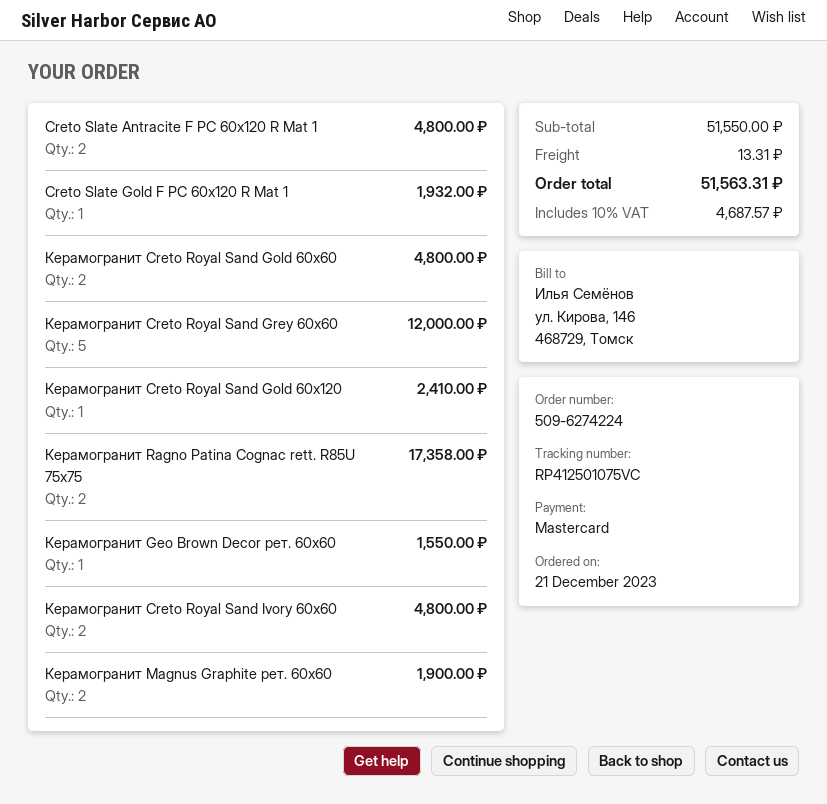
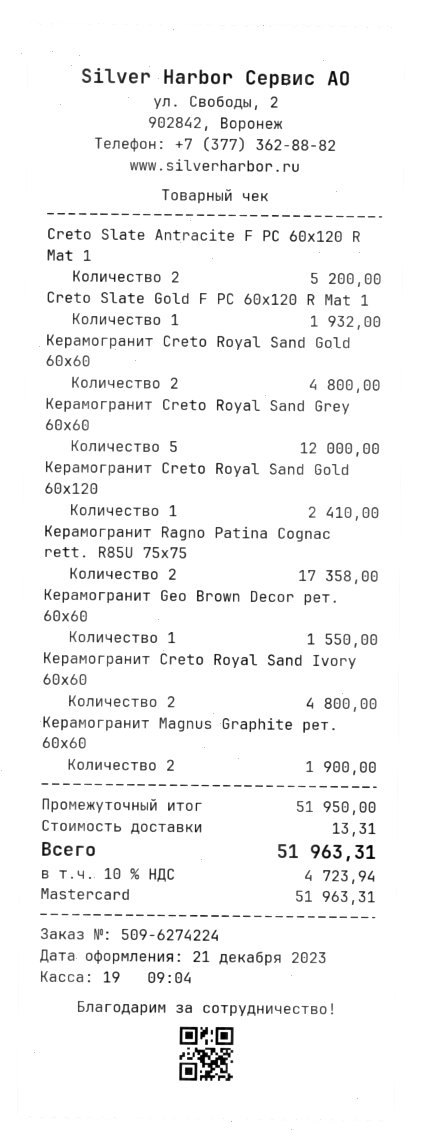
Creto Slate Antracite F PC 60x120 R Mat 1: 2 for 4800.00 -> 2 for 5200.00
subtotal: 51550.00 -> 51950.00
tax: 10% = 4687.57 -> 10% = 4723.94
total: 51563.31 -> 51963.31

